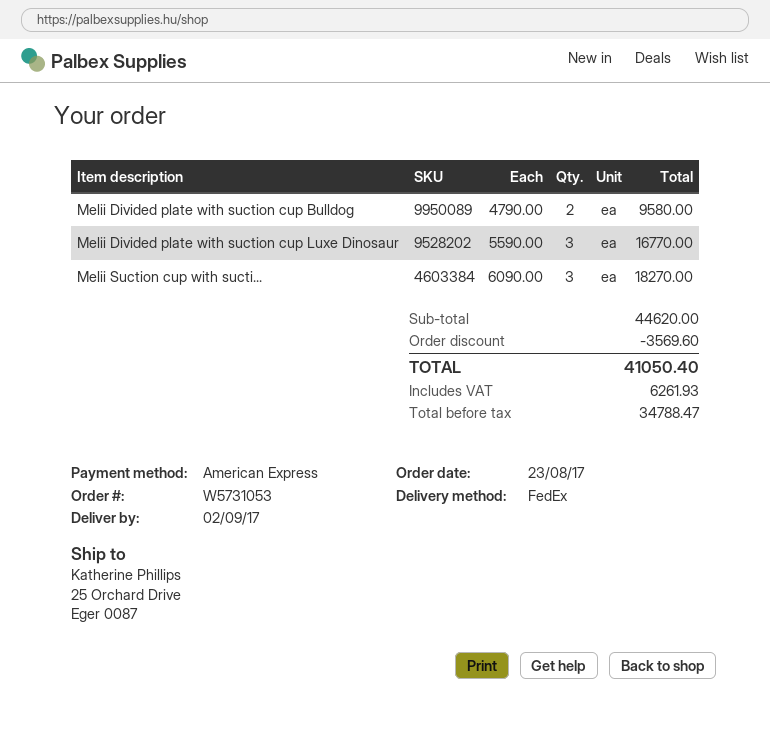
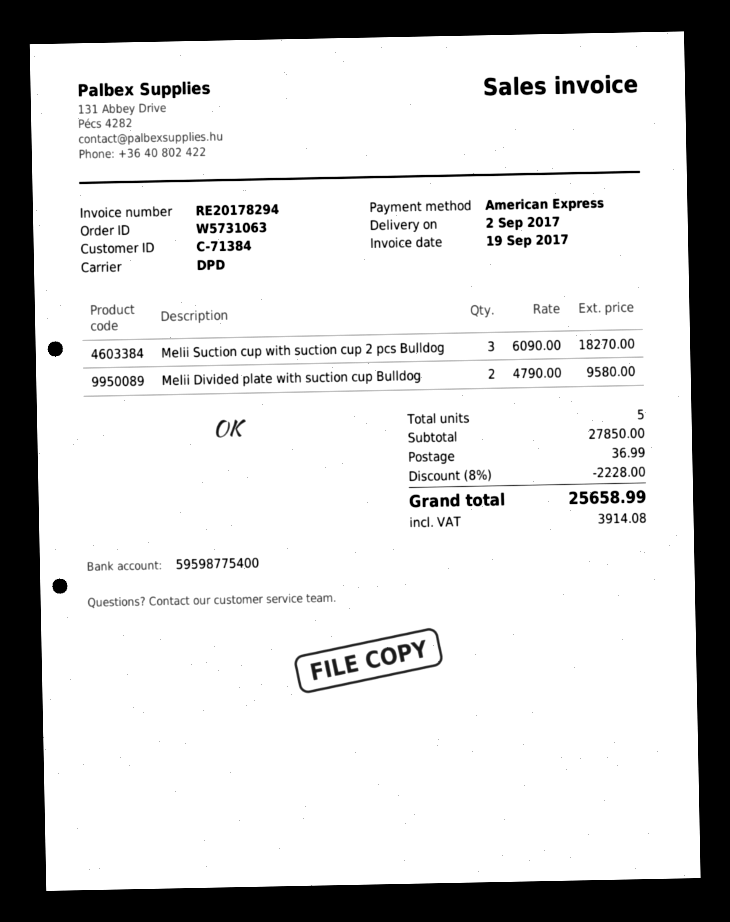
order number: W5731053 -> W5731063
shipping method: FedEx -> DPD
Melii Divided plate with suction cup Luxe Dinosaur: 3 x 5590.00 = 16770.00 -> none
subtotal: 44620.00 -> 27850.00
discount: 3569.60 -> 2228.00
shipping: none -> 36.99
tax: 6261.93 -> 3914.08
total: 41050.40 -> 25658.99

